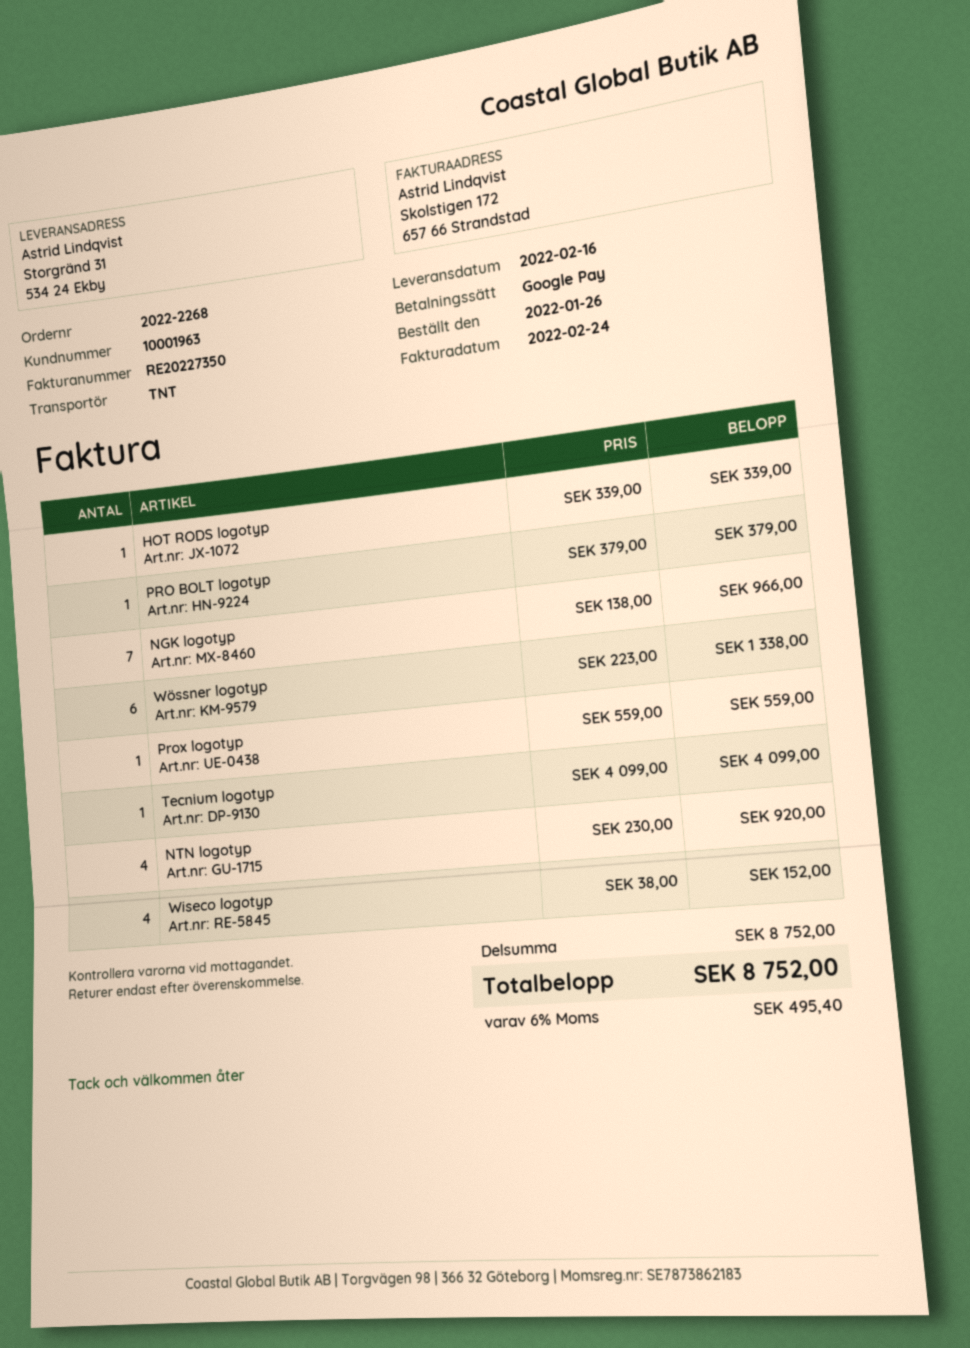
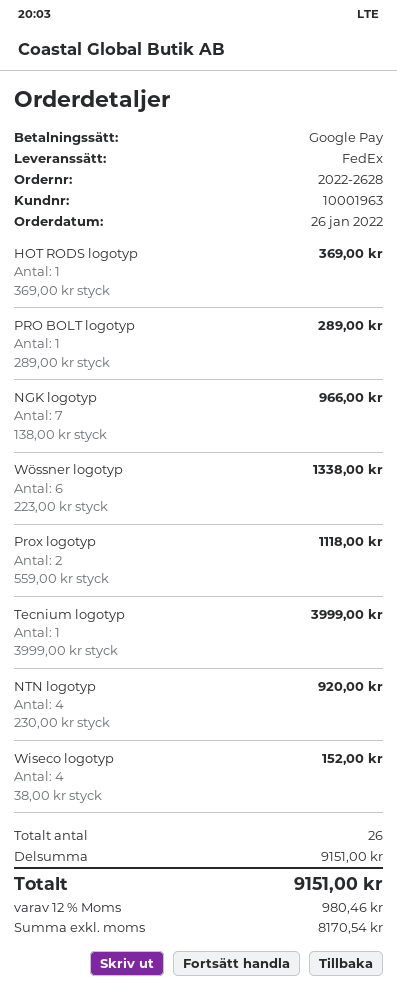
order number: 2022-2268 -> 2022-2628
shipping method: TNT -> FedEx
HOT RODS logotyp: 1 x 339.00 = 339.00 -> 1 x 369.00 = 369.00
PRO BOLT logotyp: 1 x 379.00 = 379.00 -> 1 x 289.00 = 289.00
Prox logotyp: 1 x 559.00 = 559.00 -> 2 x 559.00 = 1118.00
Tecnium logotyp: 1 x 4099.00 = 4099.00 -> 1 x 3999.00 = 3999.00
subtotal: 8752.00 -> 9151.00
tax: 6% = 495.40 -> 12% = 980.46
total: 8752.00 -> 9151.00

